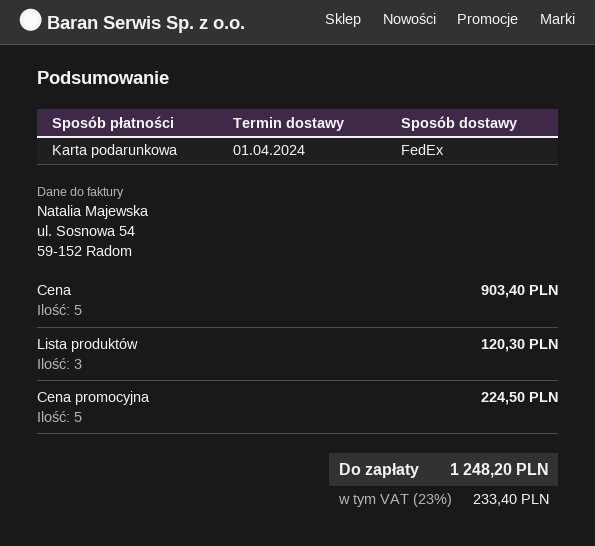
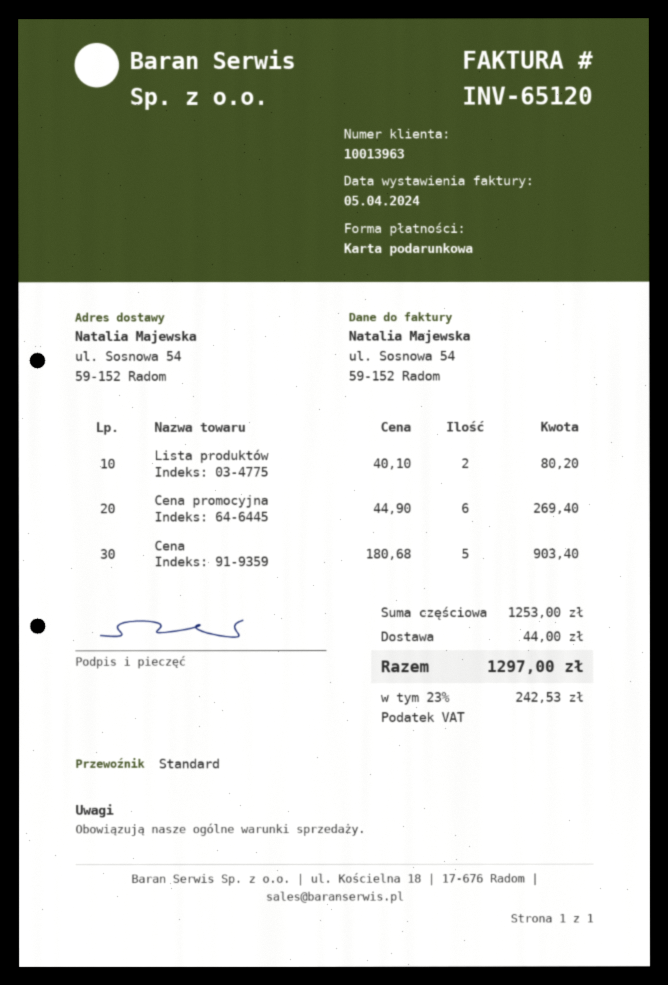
shipping method: FedEx -> standard
Lista produktów: 3 for 120.30 -> 2 for 80.20
Cena promocyjna: 5 for 224.50 -> 6 for 269.40
shipping: none -> 44.00
tax: 23% = 233.40 -> 23% = 242.53
total: 1248.20 -> 1297.00

